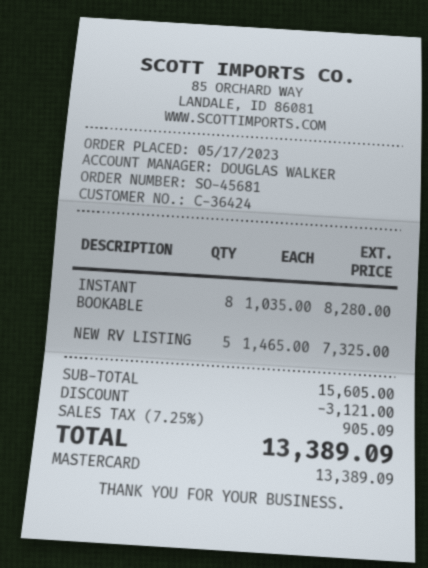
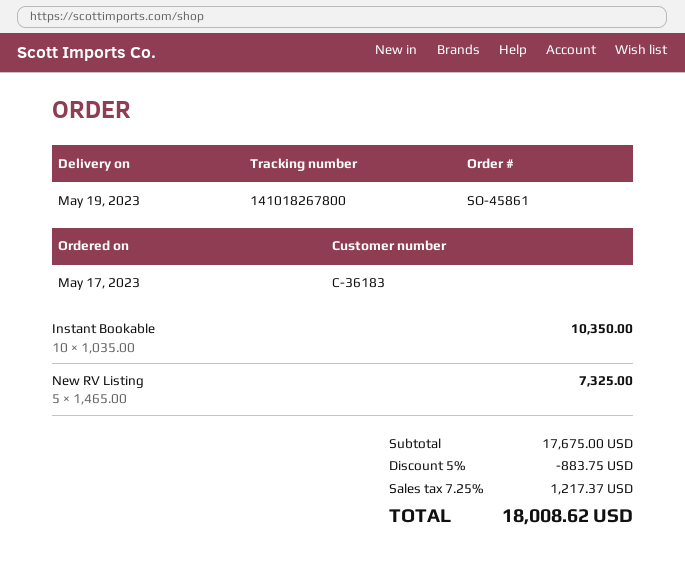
order number: SO-45681 -> SO-45861
customer number: C-36424 -> C-36183
INSTANT BOOKABLE: 8 x 1035.00 = 8280.00 -> 10 x 1035.00 = 10350.00
subtotal: 15605.00 -> 17675.00
discount: 3121.00 -> 883.75
tax: 7.25% = 905.09 -> 7.25% = 1217.37
total: 13389.09 -> 18008.62

